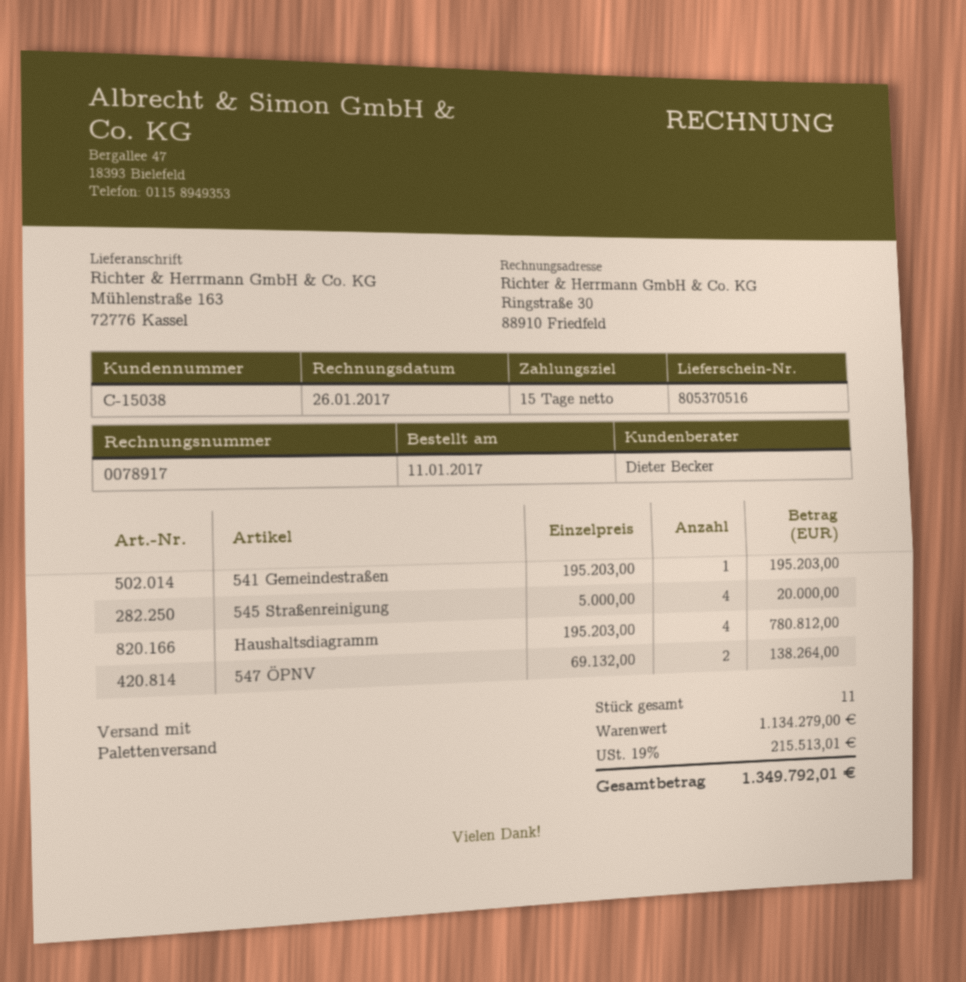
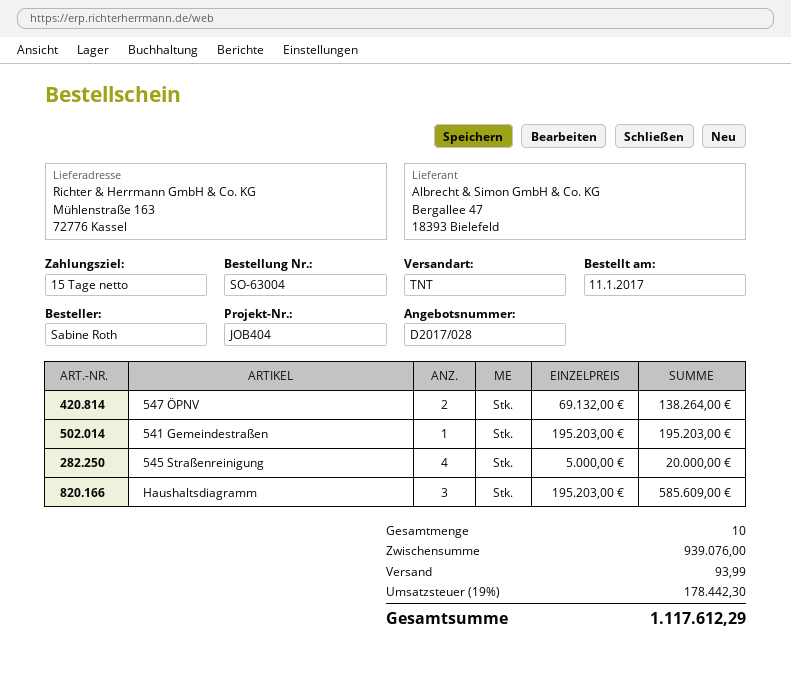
shipping method: pallet freight -> TNT
Haushaltsdiagramm: 4 x 195203.00 = 780812.00 -> 3 x 195203.00 = 585609.00
total quantity: 11 -> 10
subtotal: 1134279.00 -> 939076.00
shipping: none -> 93.99
tax: 19% = 215513.01 -> 19% = 178442.30
total: 1349792.01 -> 1117612.29

